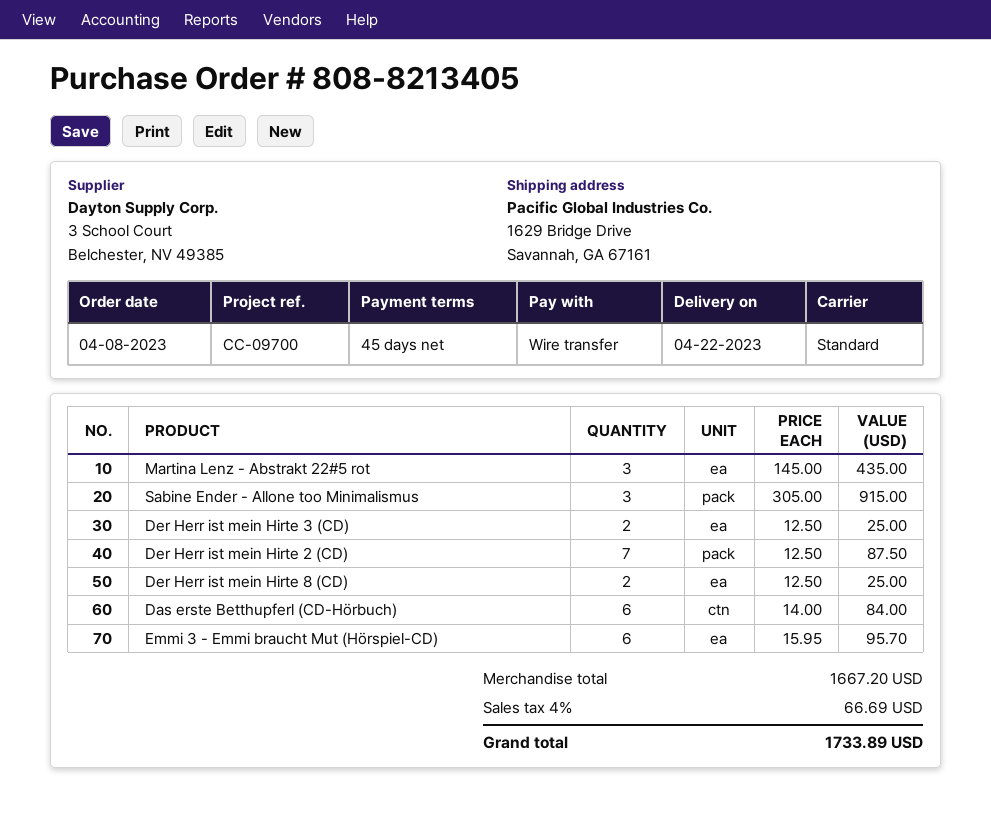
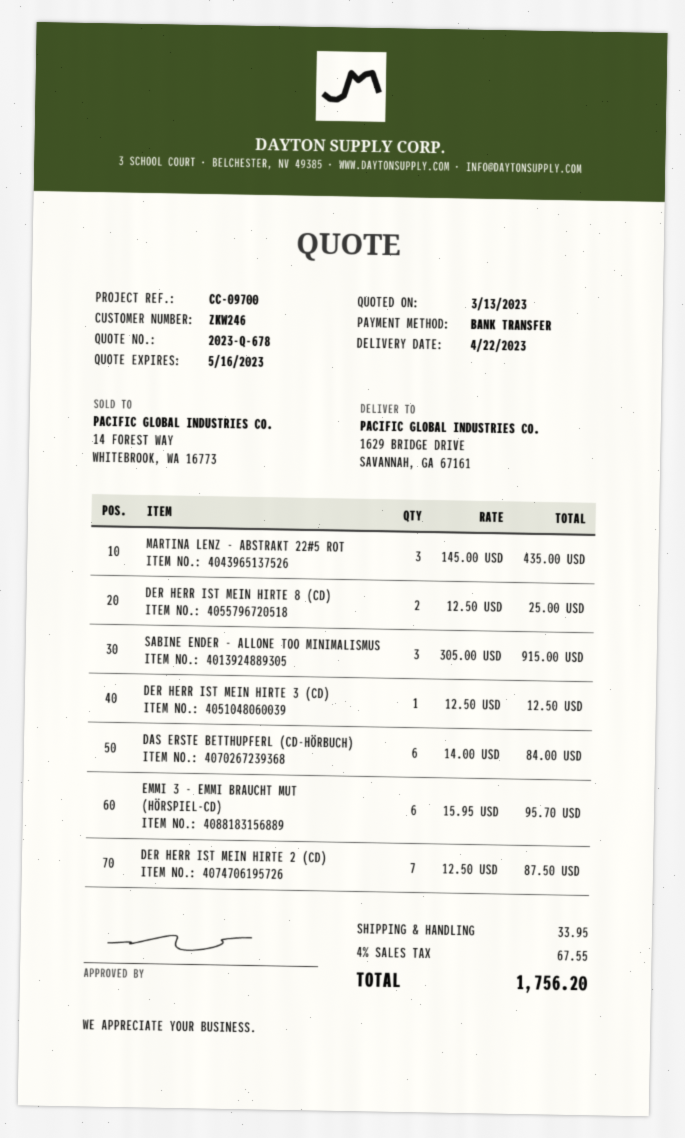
Der Herr ist mein Hirte 3 (CD): 2 x 12.50 = 25.00 -> 1 x 12.50 = 12.50
shipping: none -> 33.95
tax: 4% = 66.69 -> 4% = 67.55
total: 1733.89 -> 1756.20

